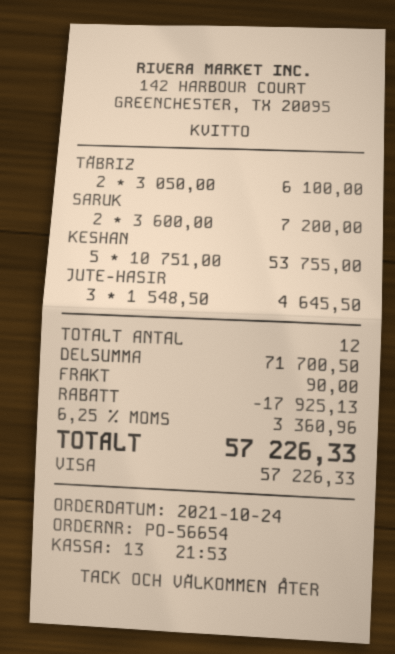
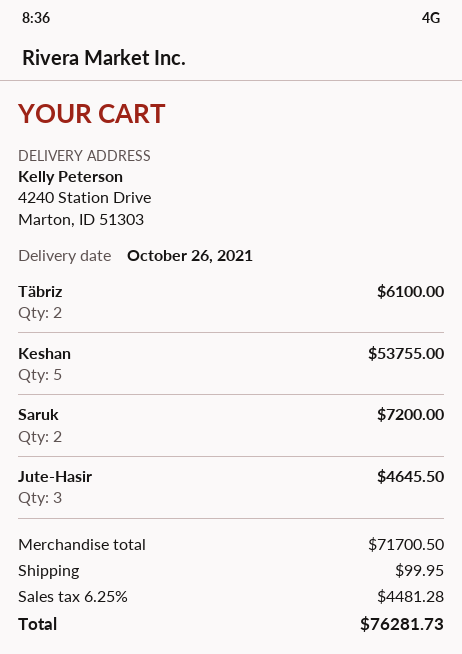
discount: 17925.13 -> none
shipping: 90.00 -> 99.95
tax: 6.25% = 3360.96 -> 6.25% = 4481.28
total: 57226.33 -> 76281.73

